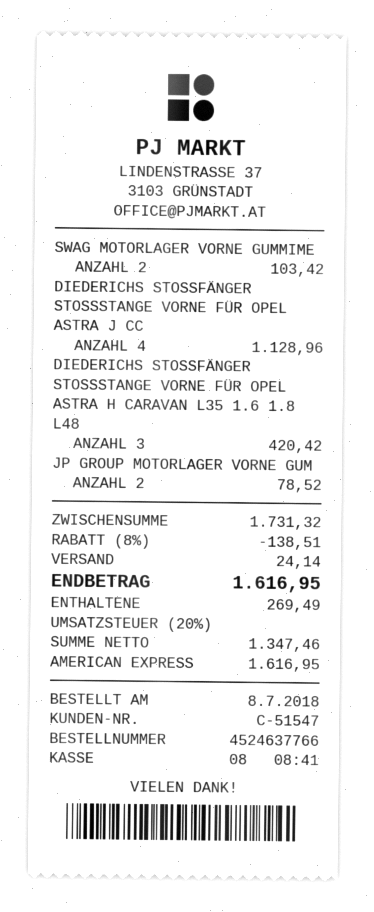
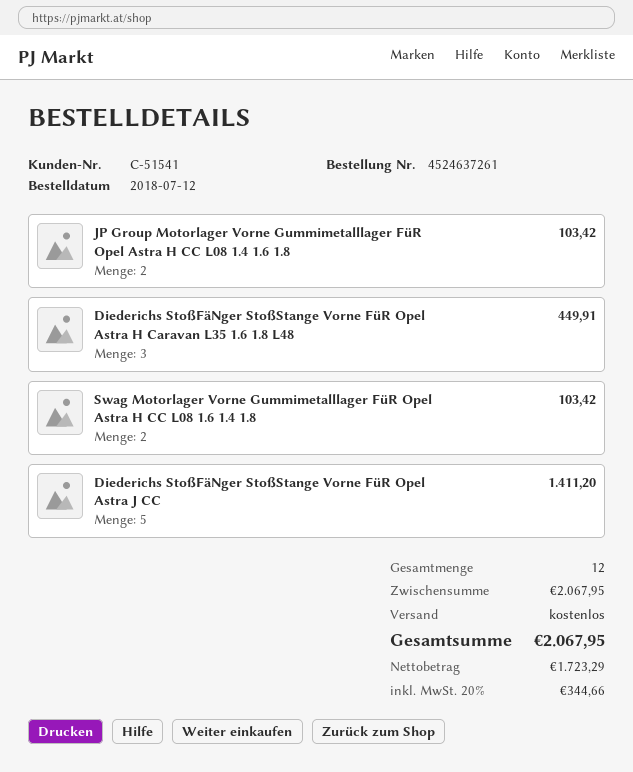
order number: 4524637766 -> 4524637261
order date: 2018-07-08 -> 2018-07-12
customer number: C-51547 -> C-51541
DIEDERICHS STOSSFÄNGER STOSSSTANGE VORNE FÜR OPEL ASTRA J CC: 4 for 1128.96 -> 5 for 1411.20
DIEDERICHS STOSSFÄNGER STOSSSTANGE VORNE FÜR OPEL ASTRA H CARAVAN L35 1.6 1.8 L48: 3 for 420.42 -> 3 for 449.91
JP GROUP MOTORLAGER VORNE GUM: 2 for 78.52 -> 2 for 103.42
subtotal: 1731.32 -> 2067.95
discount: 8% = 138.51 -> none
shipping: 24.14 -> 0.00
net: 1347.46 -> 1723.29
tax: 20% = 269.49 -> 20% = 344.66
total: 1616.95 -> 2067.95

